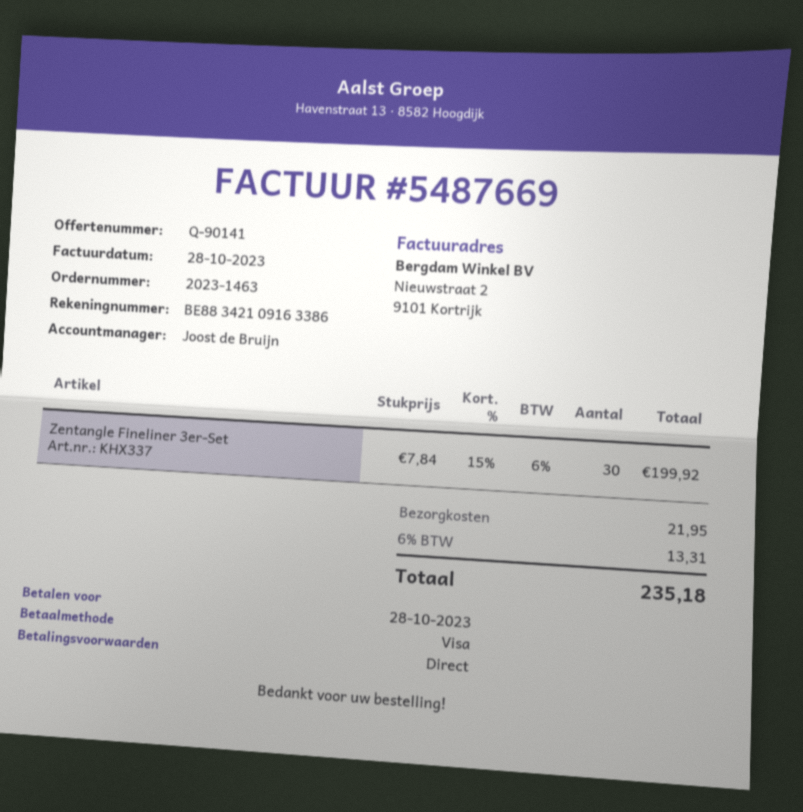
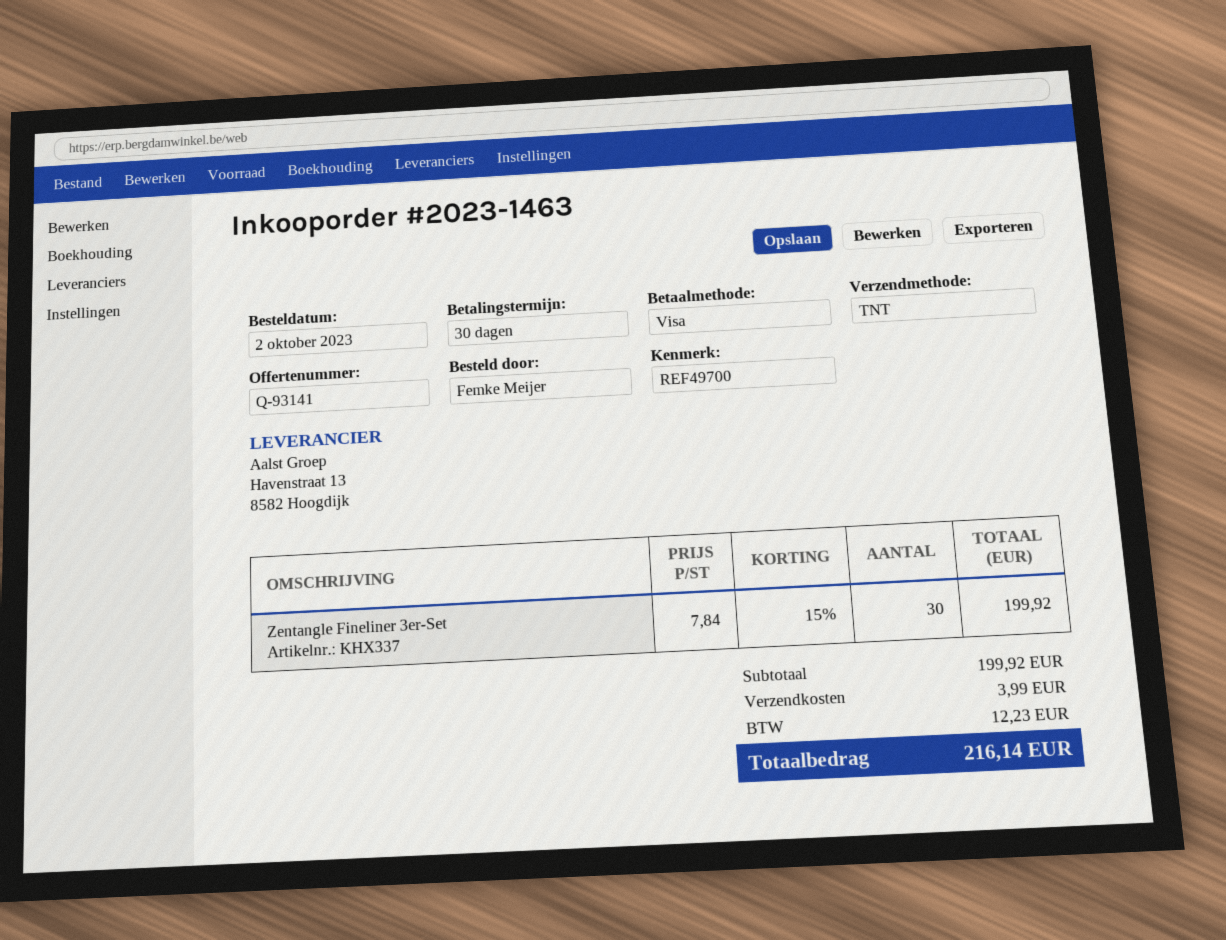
quote number: Q-90141 -> Q-93141
payment terms: on receipt -> 30 days
shipping: 21.95 -> 3.99
tax: 13.31 -> 12.23
total: 235.18 -> 216.14

